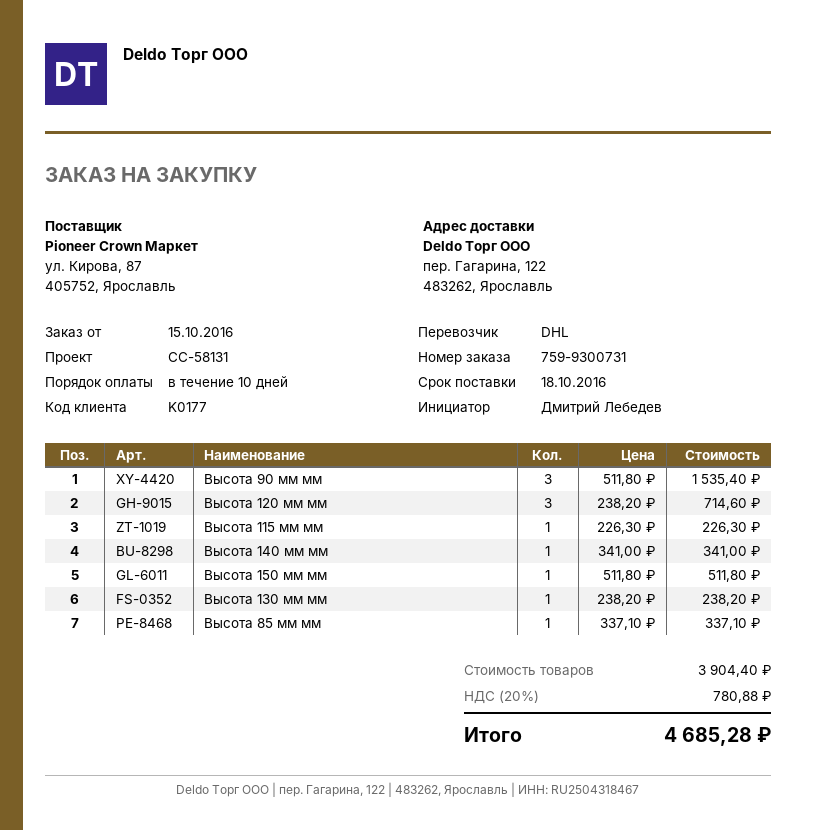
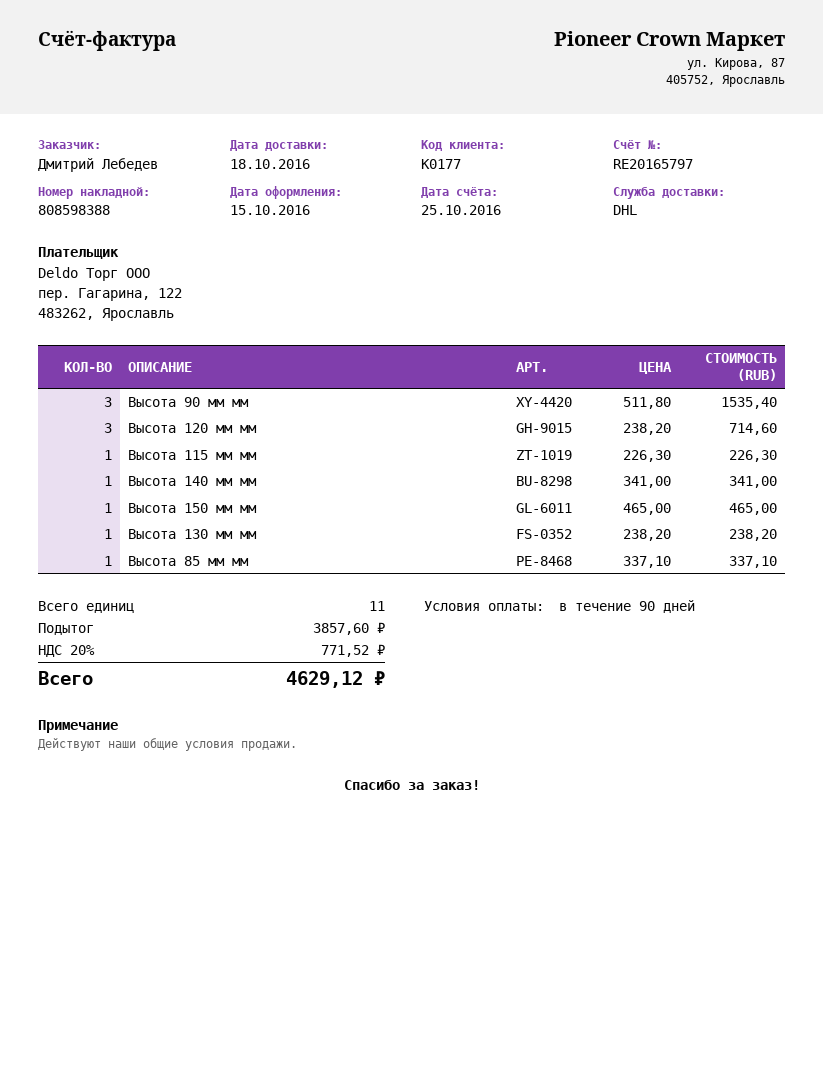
payment terms: 10 days -> 90 days
Высота 150 мм мм: 1 x 511.80 = 511.80 -> 1 x 465.00 = 465.00
subtotal: 3904.40 -> 3857.60
tax: 20% = 780.88 -> 20% = 771.52
total: 4685.28 -> 4629.12

